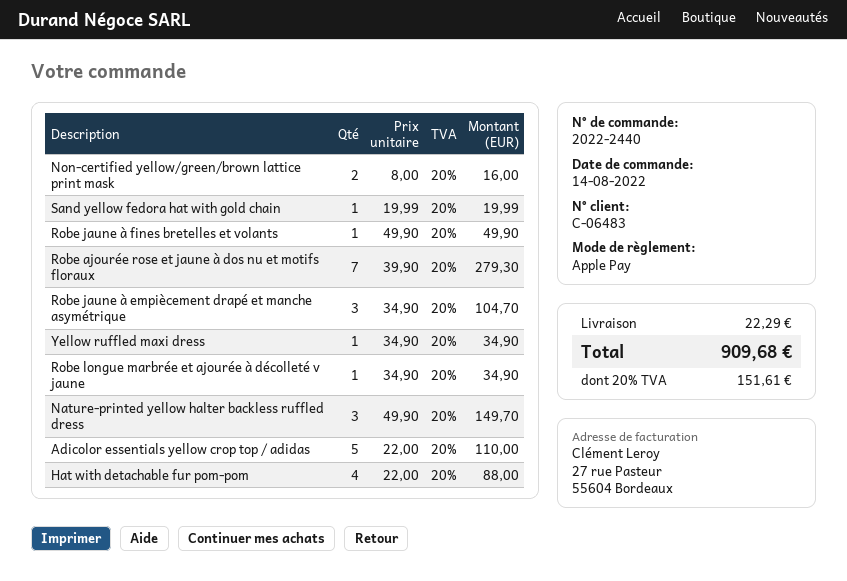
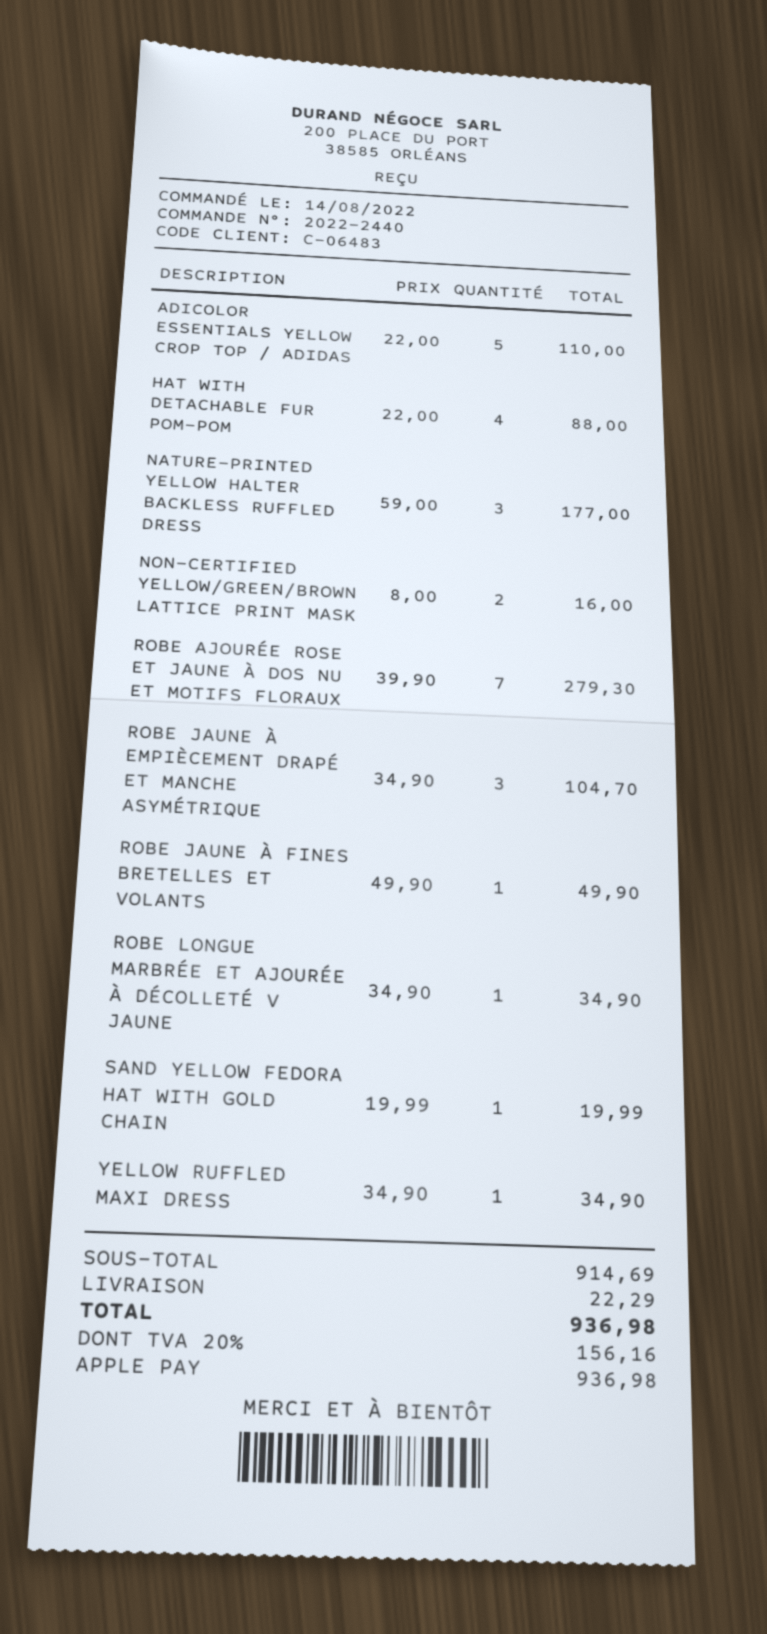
Nature-printed yellow halter backless ruffled dress: 3 x 49.90 = 149.70 -> 3 x 59.00 = 177.00
tax: 20% = 151.61 -> 20% = 156.16
total: 909.68 -> 936.98

